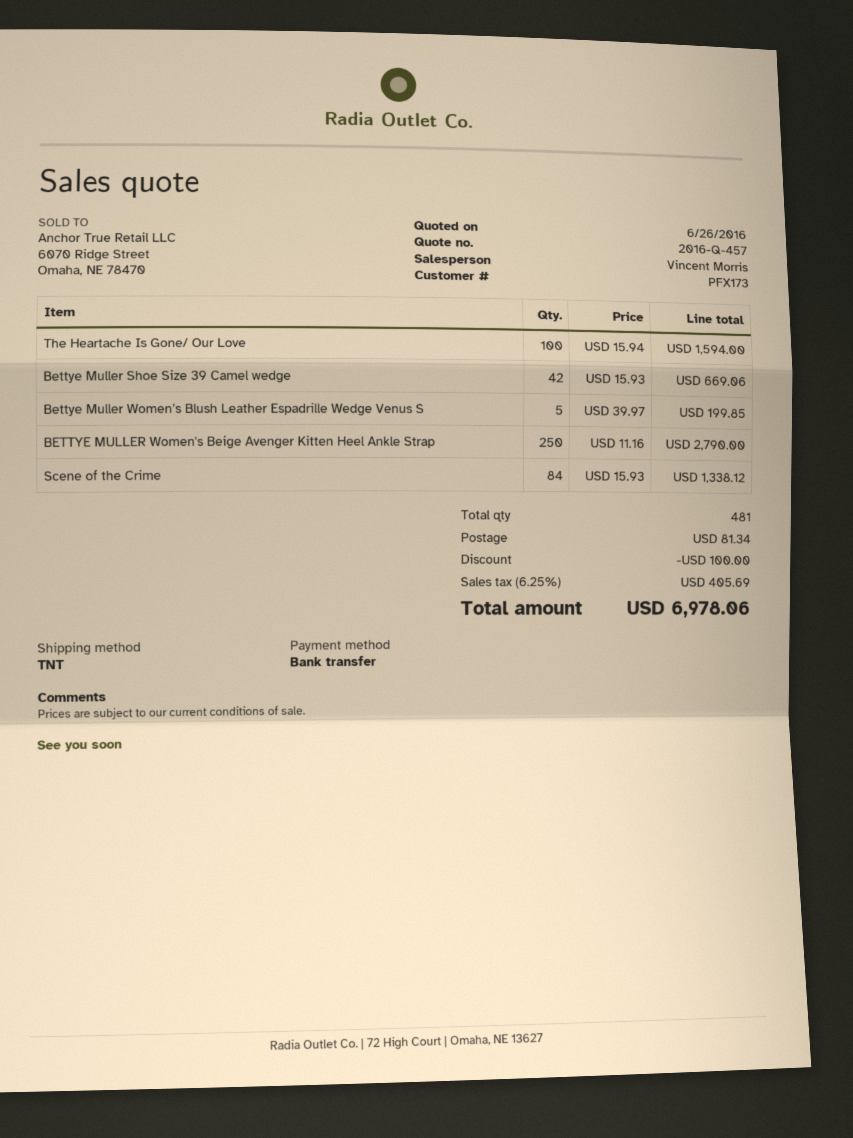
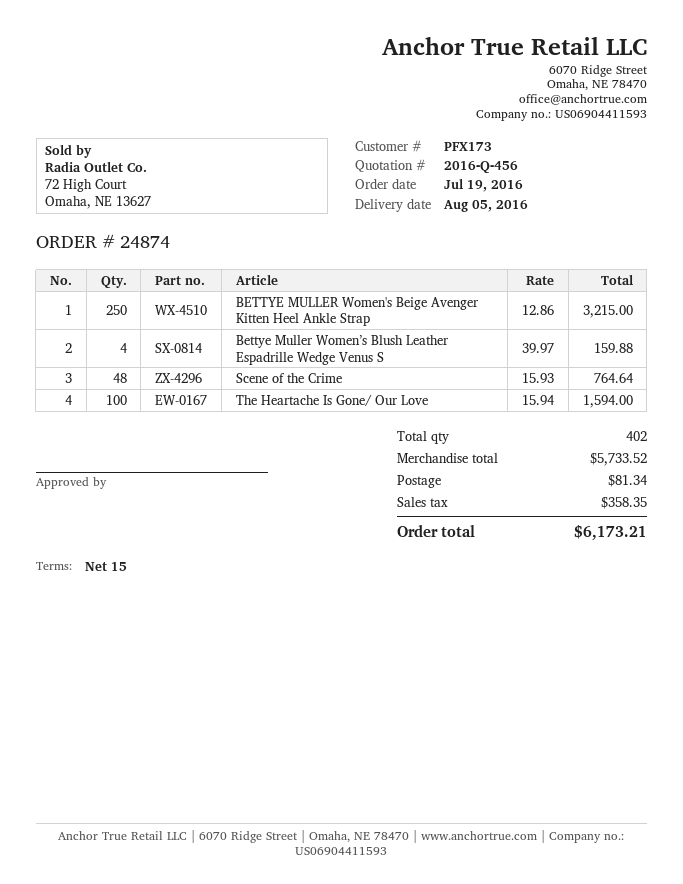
quote number: 2016-Q-457 -> 2016-Q-456
Bettye Muller Shoe Size 39 Camel wedge: 42 x 15.93 = 669.06 -> none
Bettye Muller Women’s Blush Leather Espadrille Wedge Venus S: 5 x 39.97 = 199.85 -> 4 x 39.97 = 159.88
BETTYE MULLER Women's Beige Avenger Kitten Heel Ankle Strap: 250 x 11.16 = 2790.00 -> 250 x 12.86 = 3215.00
Scene of the Crime: 84 x 15.93 = 1338.12 -> 48 x 15.93 = 764.64
total quantity: 481 -> 402
discount: 100.00 -> none
tax: 405.69 -> 358.35
total: 6978.06 -> 6173.21

